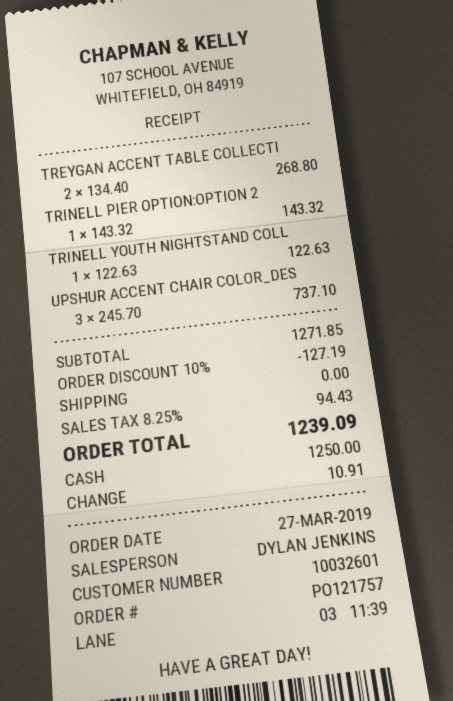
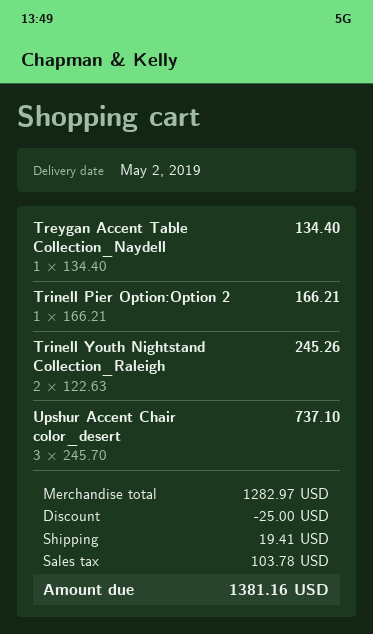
TREYGAN ACCENT TABLE COLLECTI: 2 x 134.40 = 268.80 -> 1 x 134.40 = 134.40
TRINELL PIER OPTION:OPTION 2: 1 x 143.32 = 143.32 -> 1 x 166.21 = 166.21
TRINELL YOUTH NIGHTSTAND COLL: 1 x 122.63 = 122.63 -> 2 x 122.63 = 245.26
subtotal: 1271.85 -> 1282.97
discount: 127.19 -> 25.00
shipping: 0.00 -> 19.41
tax: 94.43 -> 103.78
total: 1239.09 -> 1381.16

